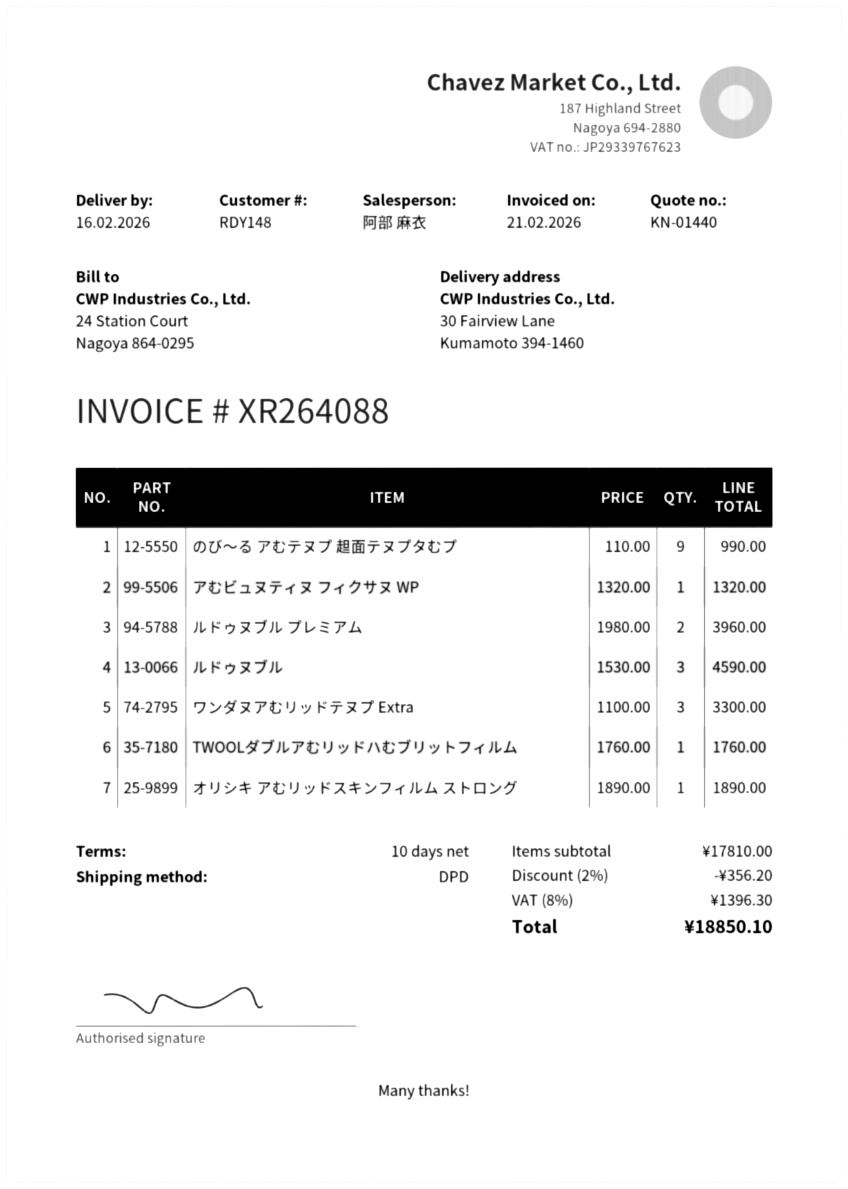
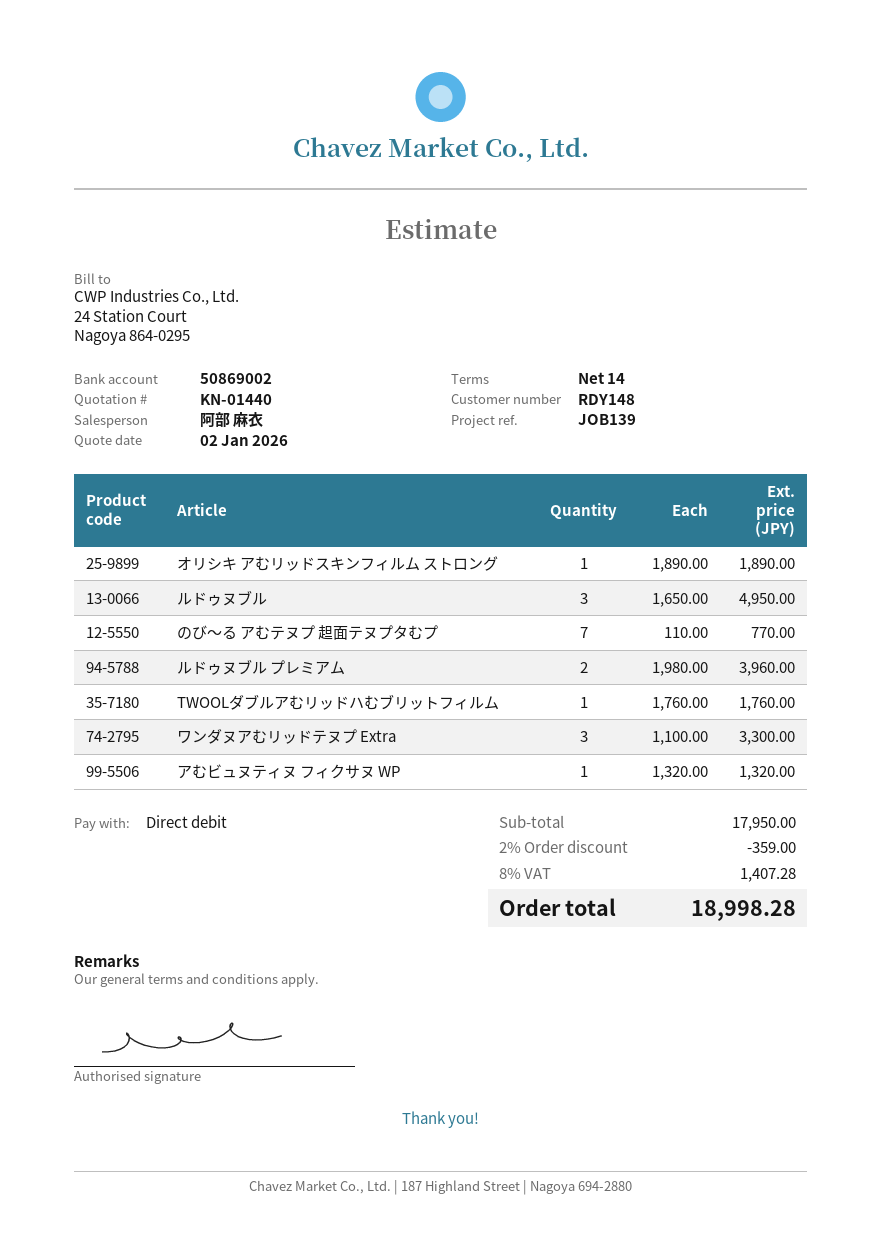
payment terms: 10 days -> 14 days
のび〜る アむテヌプ 䞡面テヌプタむプ: 9 x 110.00 = 990.00 -> 7 x 110.00 = 770.00
ルドゥヌブル: 3 x 1530.00 = 4590.00 -> 3 x 1650.00 = 4950.00
subtotal: 17810.00 -> 17950.00
discount: 2% = 356.20 -> 2% = 359.00
tax: 8% = 1396.30 -> 8% = 1407.28
total: 18850.10 -> 18998.28

